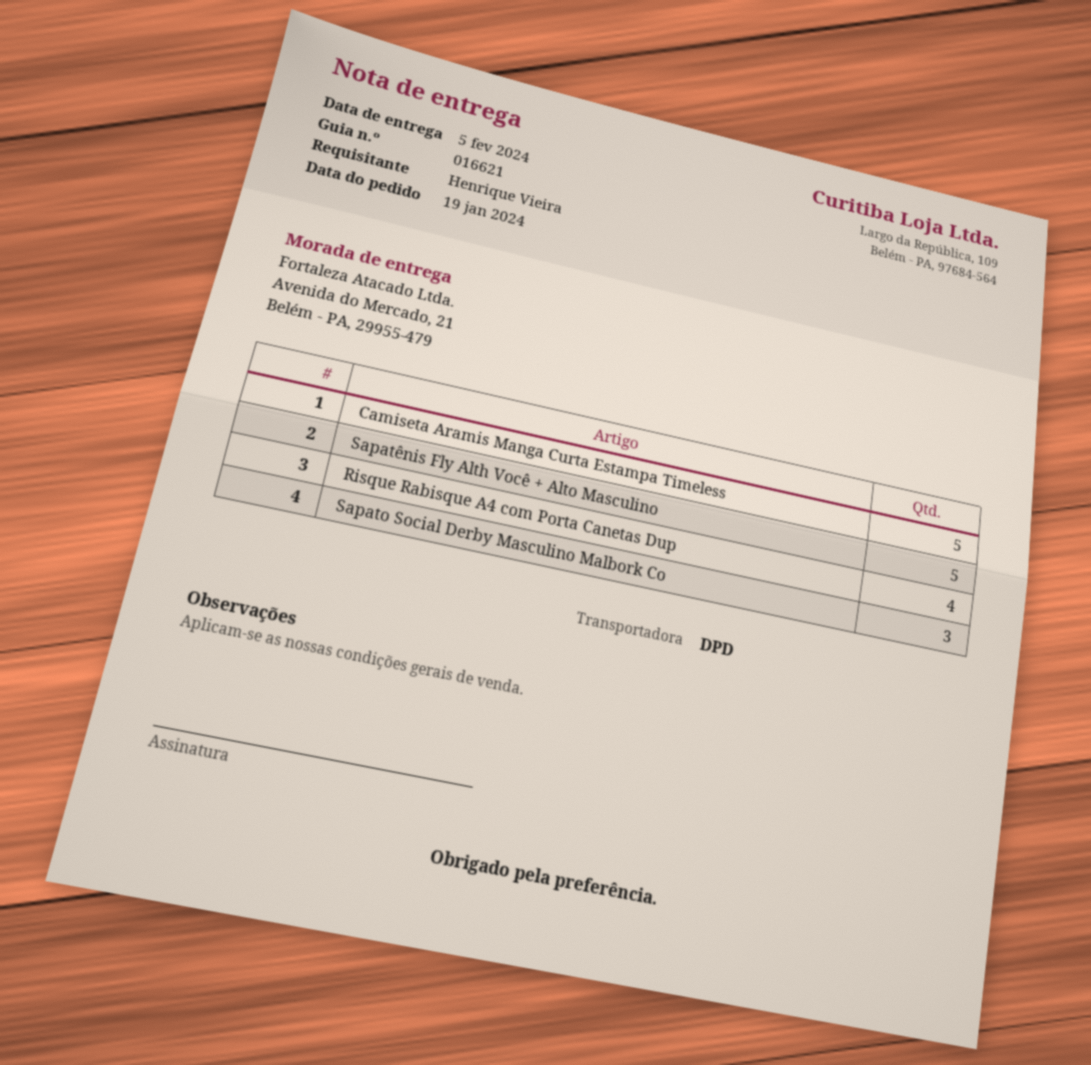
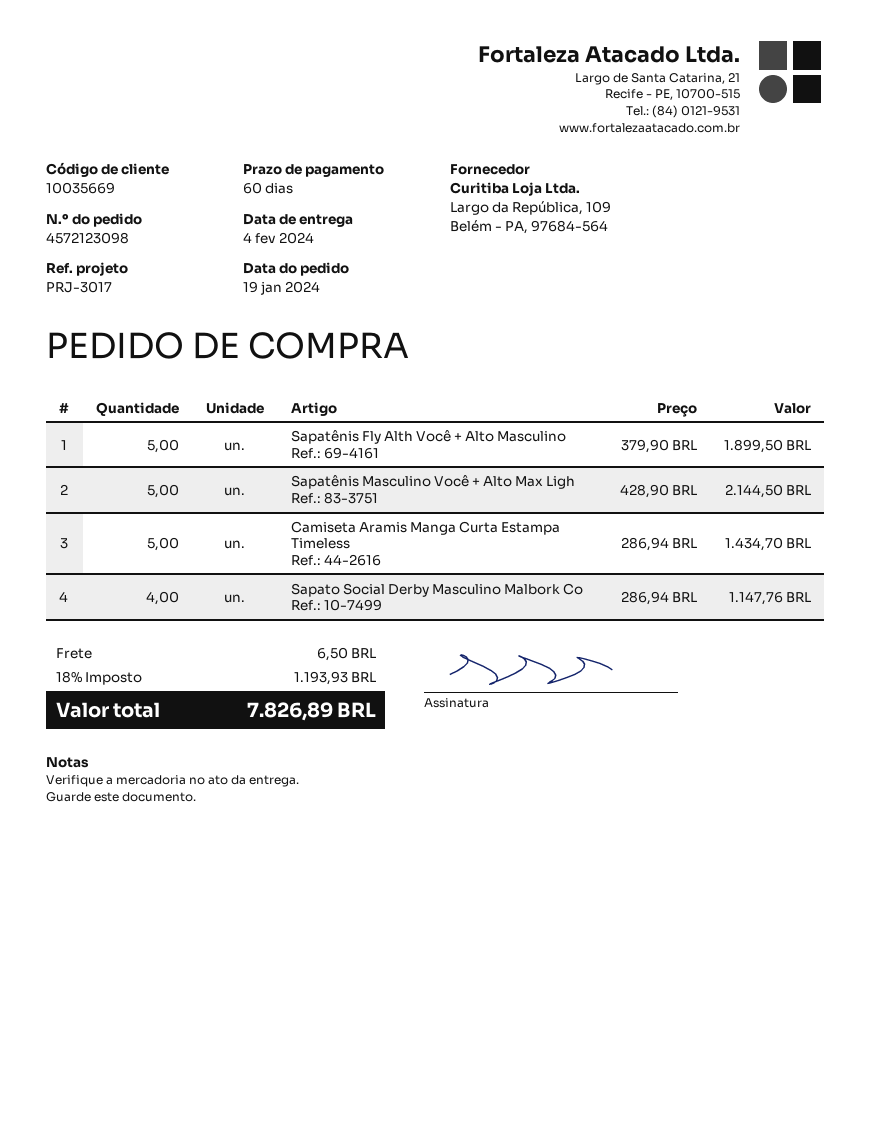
delivery date: 2024-02-05 -> 2024-02-04
Risque Rabisque A4 com Porta Canetas Dup: 4 -> none
Sapato Social Derby Masculino Malbork Co: 3 -> 4
Sapatênis Masculino Você + Alto Max Ligh: none -> 5

